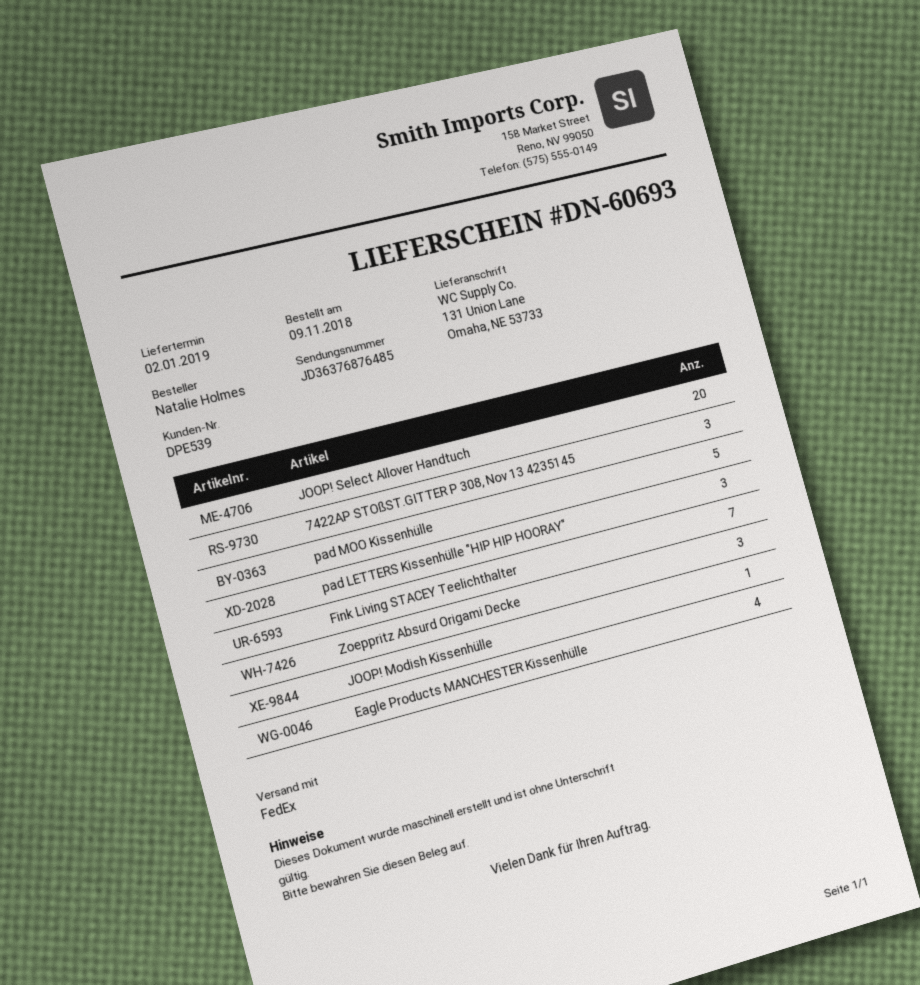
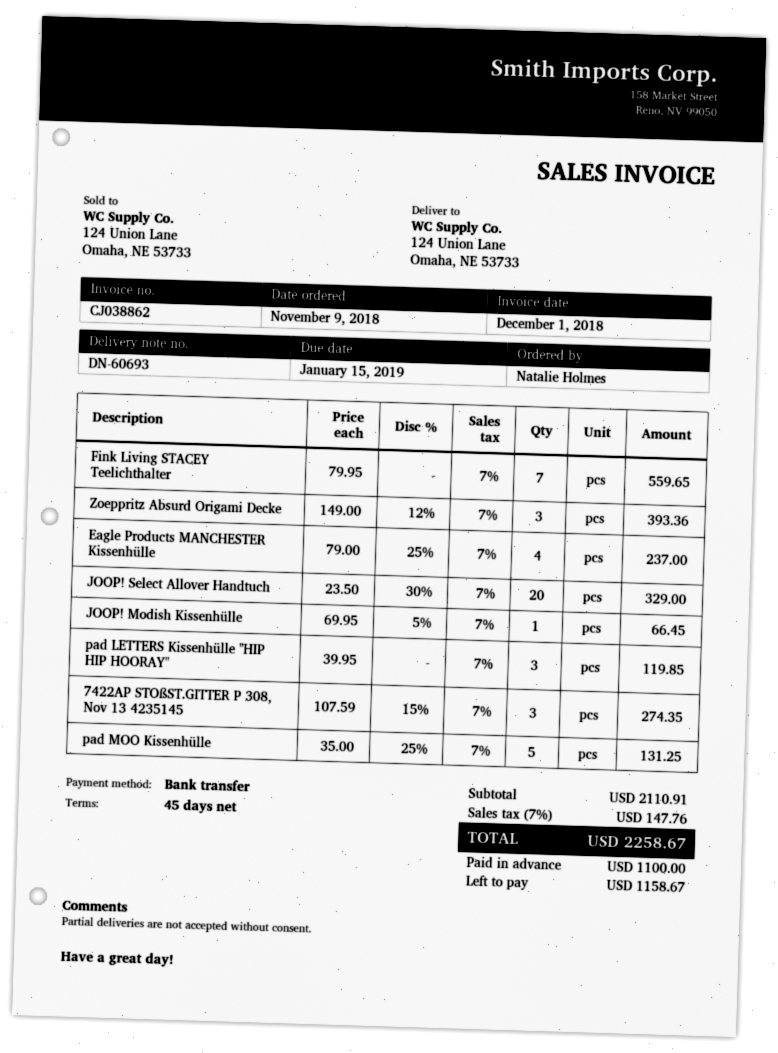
ship to: 131 Union Lane, Omaha, NE 53733 -> 124 Union Lane, Omaha, NE 53733

